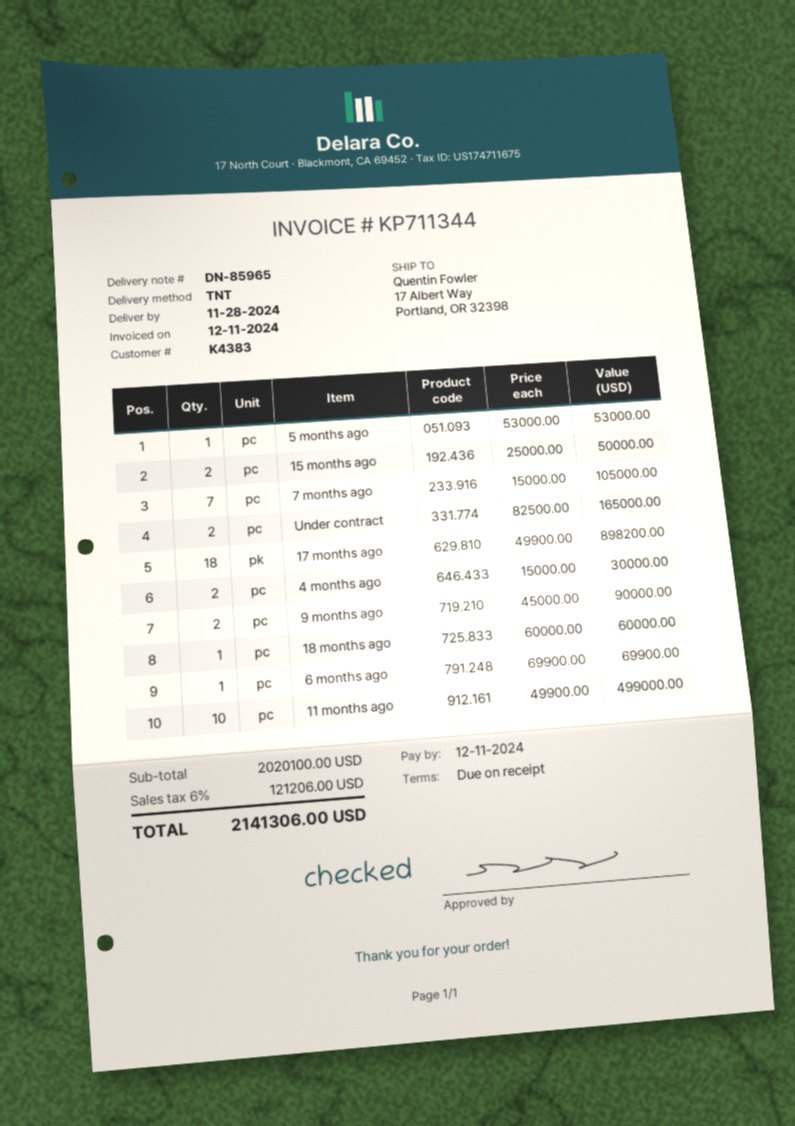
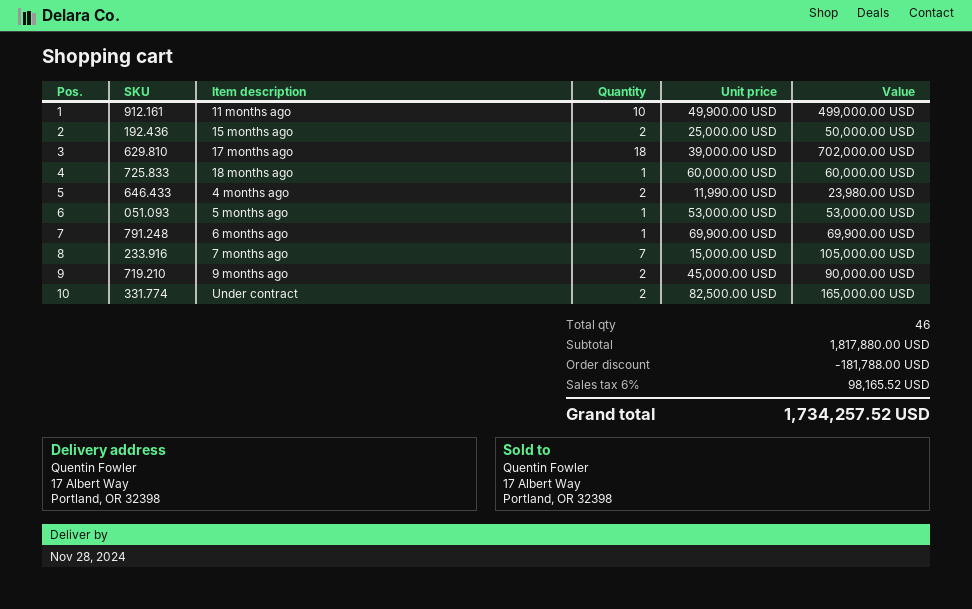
17 months ago: 18 x 49900.00 = 898200.00 -> 18 x 39000.00 = 702000.00
4 months ago: 2 x 15000.00 = 30000.00 -> 2 x 11990.00 = 23980.00
subtotal: 2020100.00 -> 1817880.00
discount: none -> 181788.00
tax: 6% = 121206.00 -> 6% = 98165.52
total: 2141306.00 -> 1734257.52

